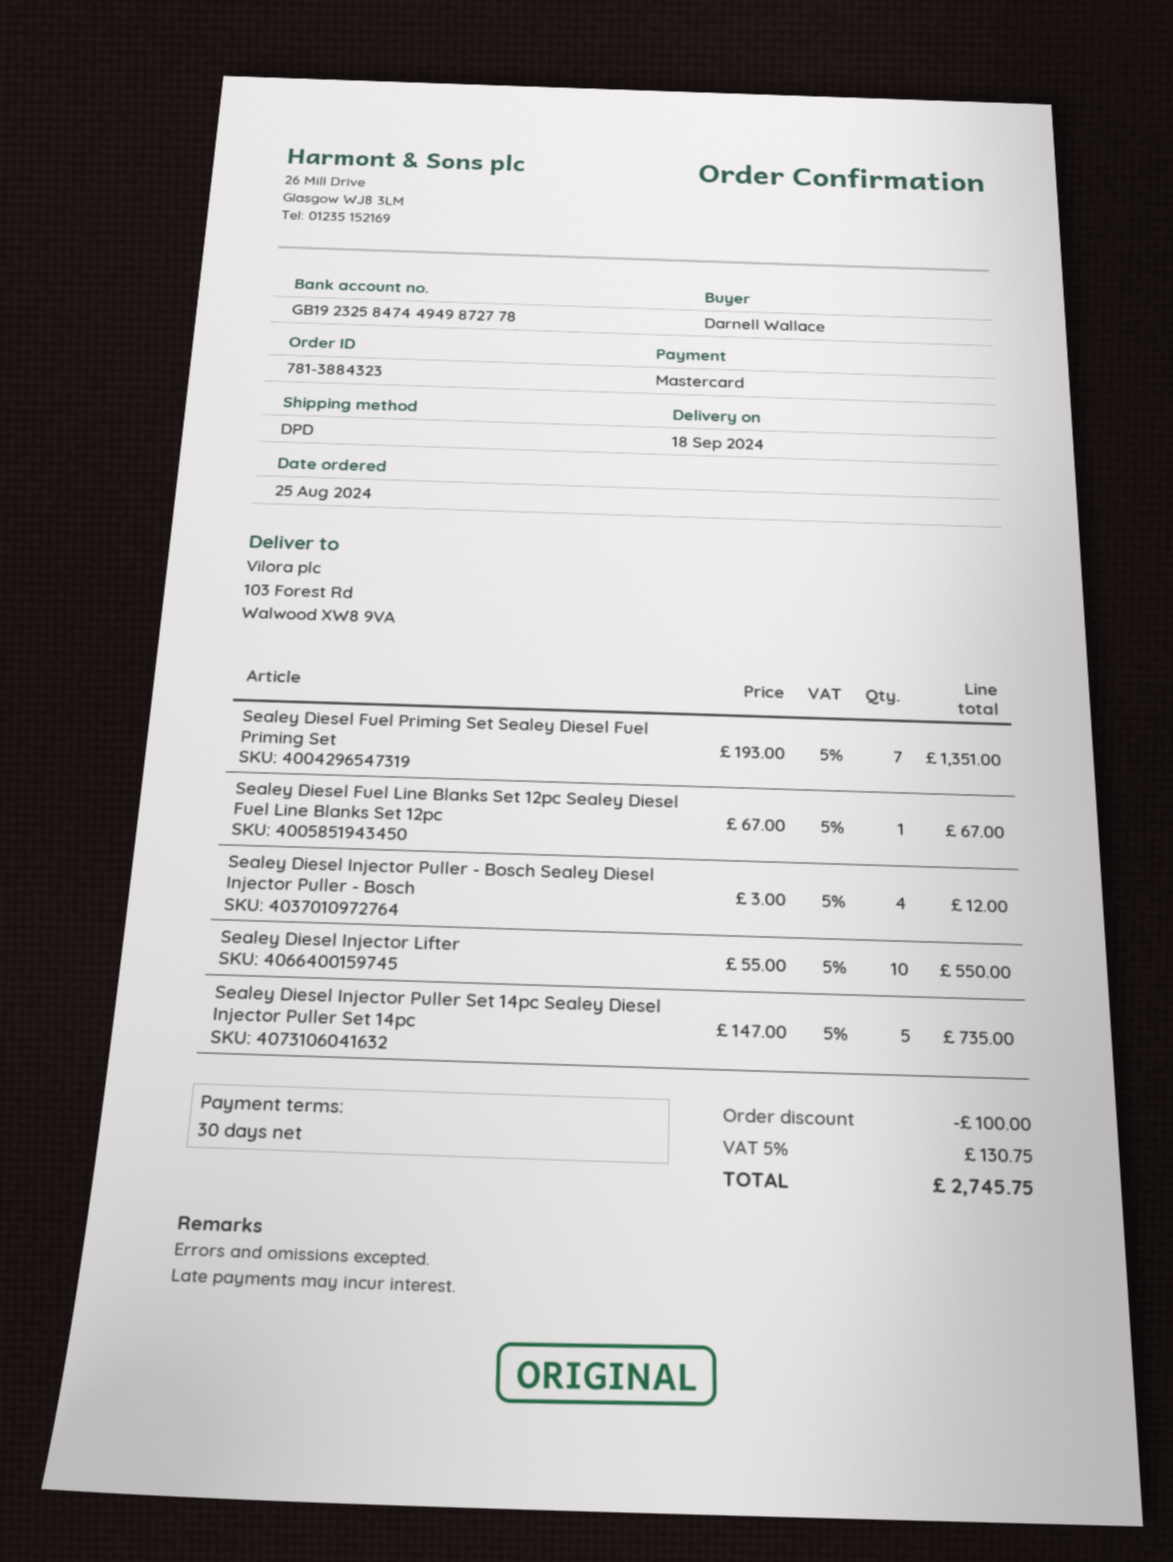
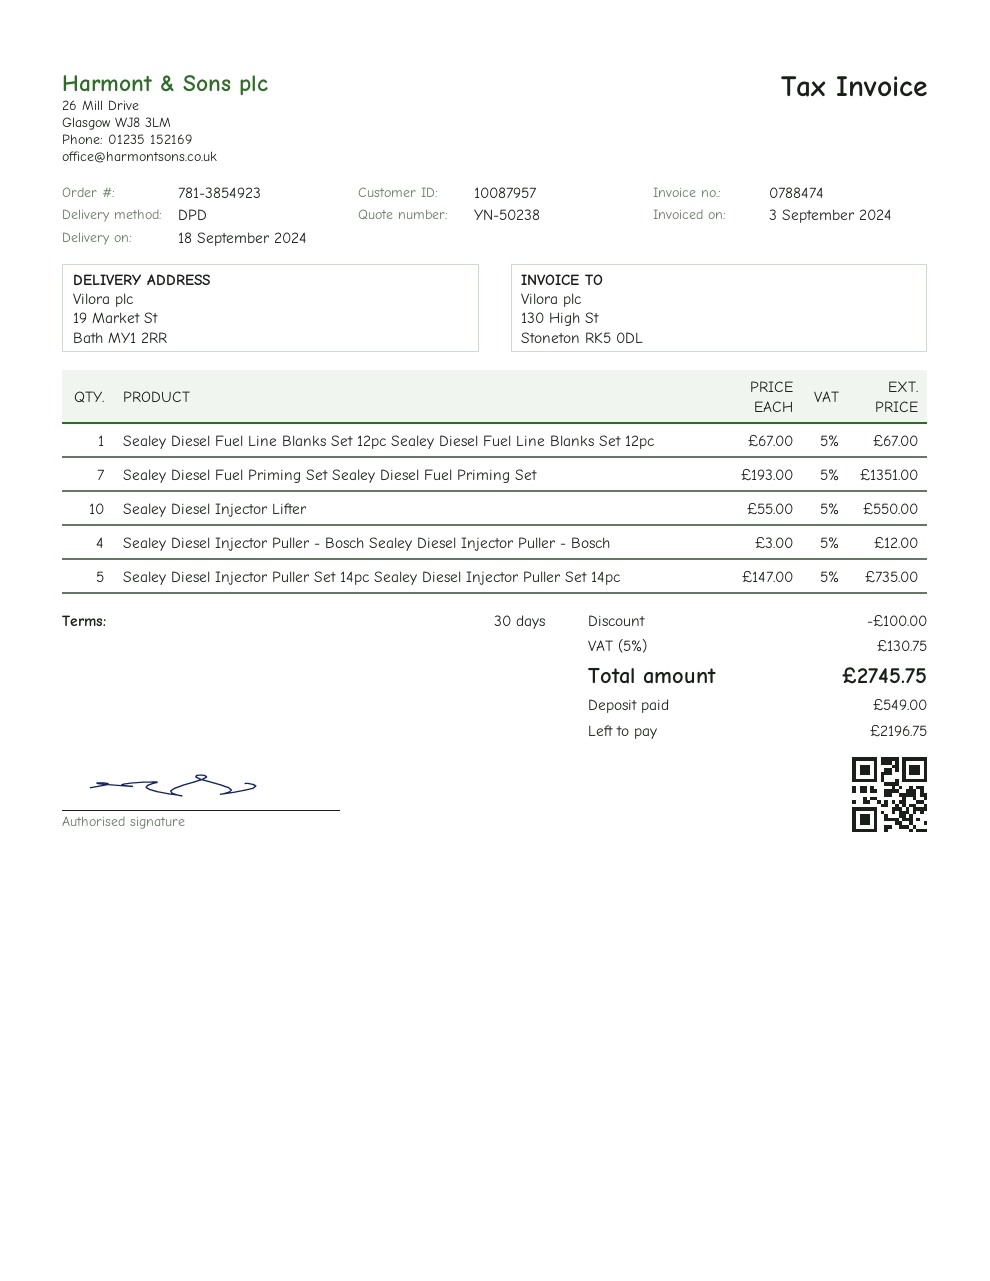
order number: 781-3884323 -> 781-3854923
ship to: 103 Forest Rd, Walwood XW8 9VA -> 19 Market St, Bath MY1 2RR

